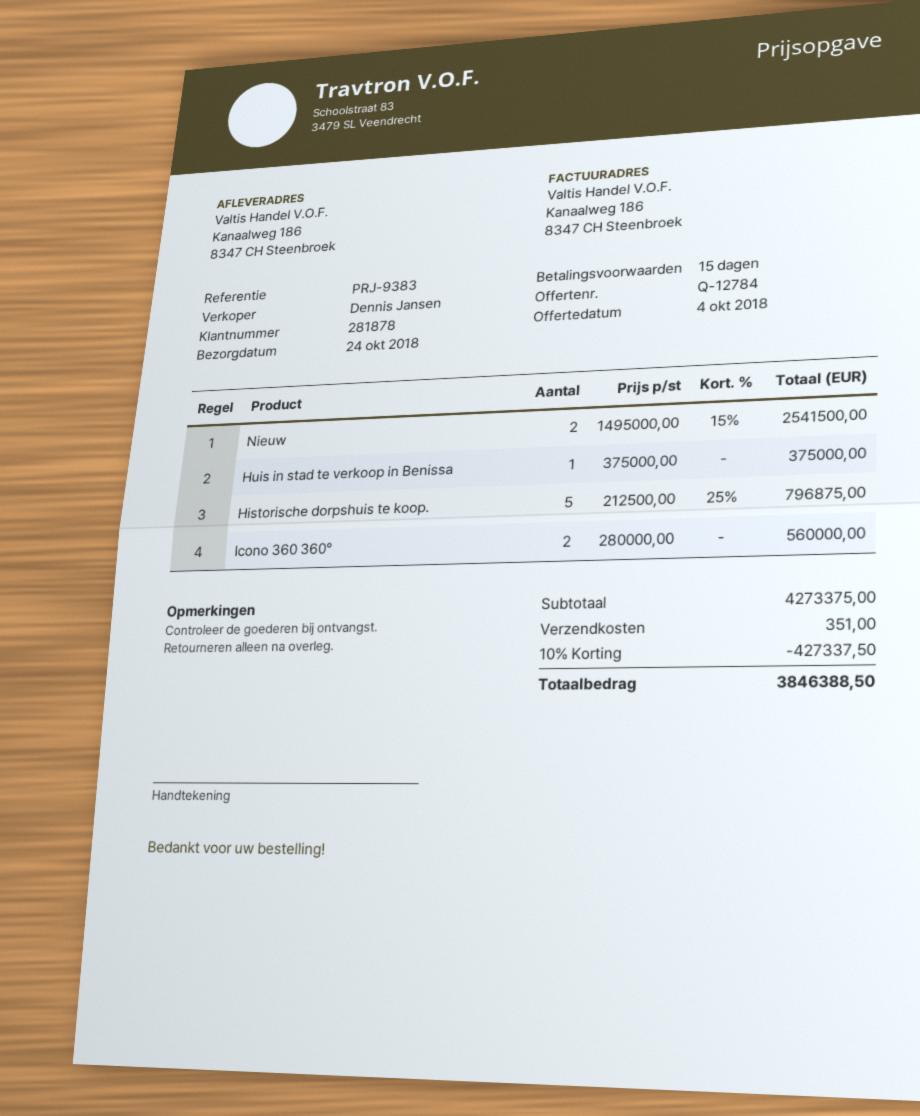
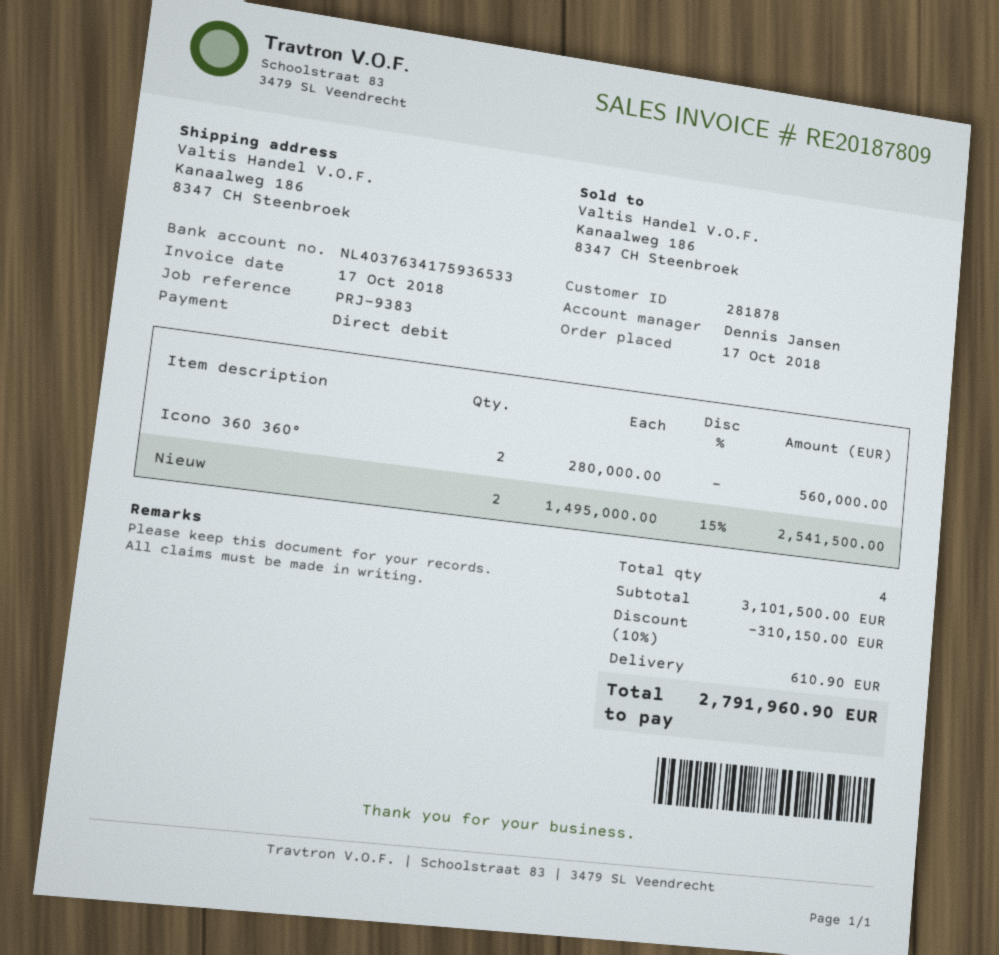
Huis in stad te verkoop in Benissa: 1 x 375000.00 = 375000.00 -> none
Historische dorpshuis te koop.: 5 x 212500.00 - 25% = 796875.00 -> none
subtotal: 4273375.00 -> 3101500.00
discount: 10% = 427337.50 -> 10% = 310150.00
shipping: 351.00 -> 610.90
total: 3846388.50 -> 2791960.90

